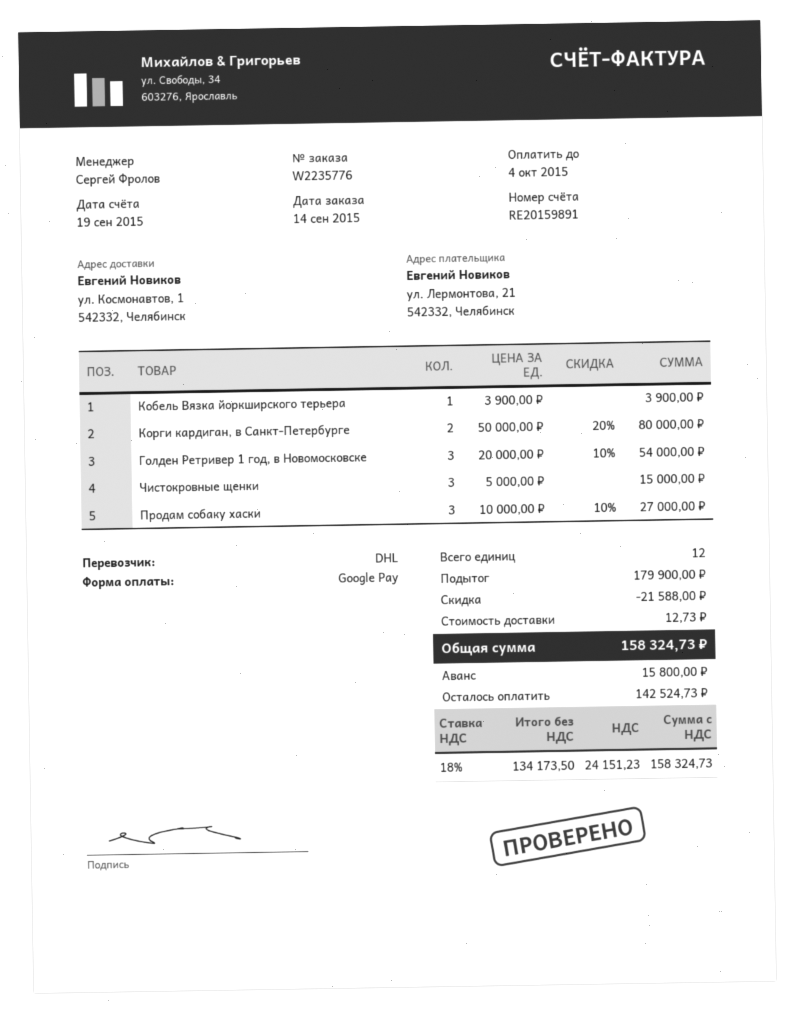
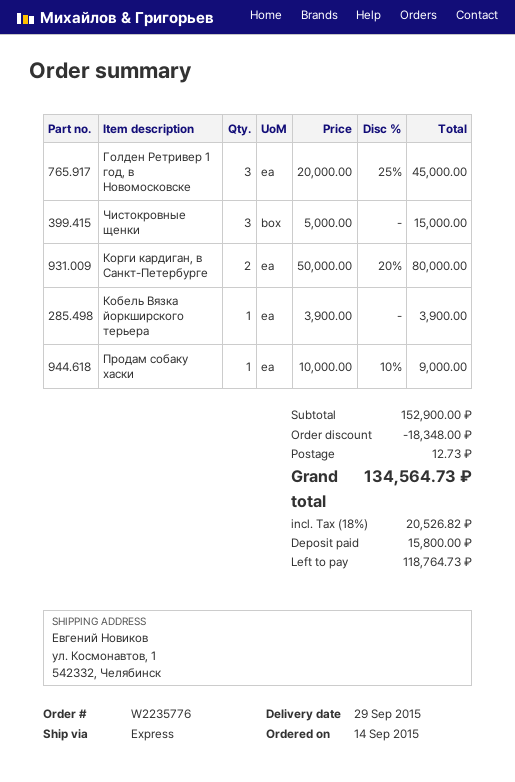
shipping method: DHL -> express
Голден Ретривер 1 год, в Новомосковске: 3 x 20000.00 - 10% = 54000.00 -> 3 x 20000.00 - 25% = 45000.00
Продам собаку хаски: 3 x 10000.00 - 10% = 27000.00 -> 1 x 10000.00 - 10% = 9000.00
subtotal: 179900.00 -> 152900.00
discount: 21588.00 -> 18348.00
tax: 18% = 24151.23 -> 18% = 20526.82
total: 158324.73 -> 134564.73
balance: 142524.73 -> 118764.73

